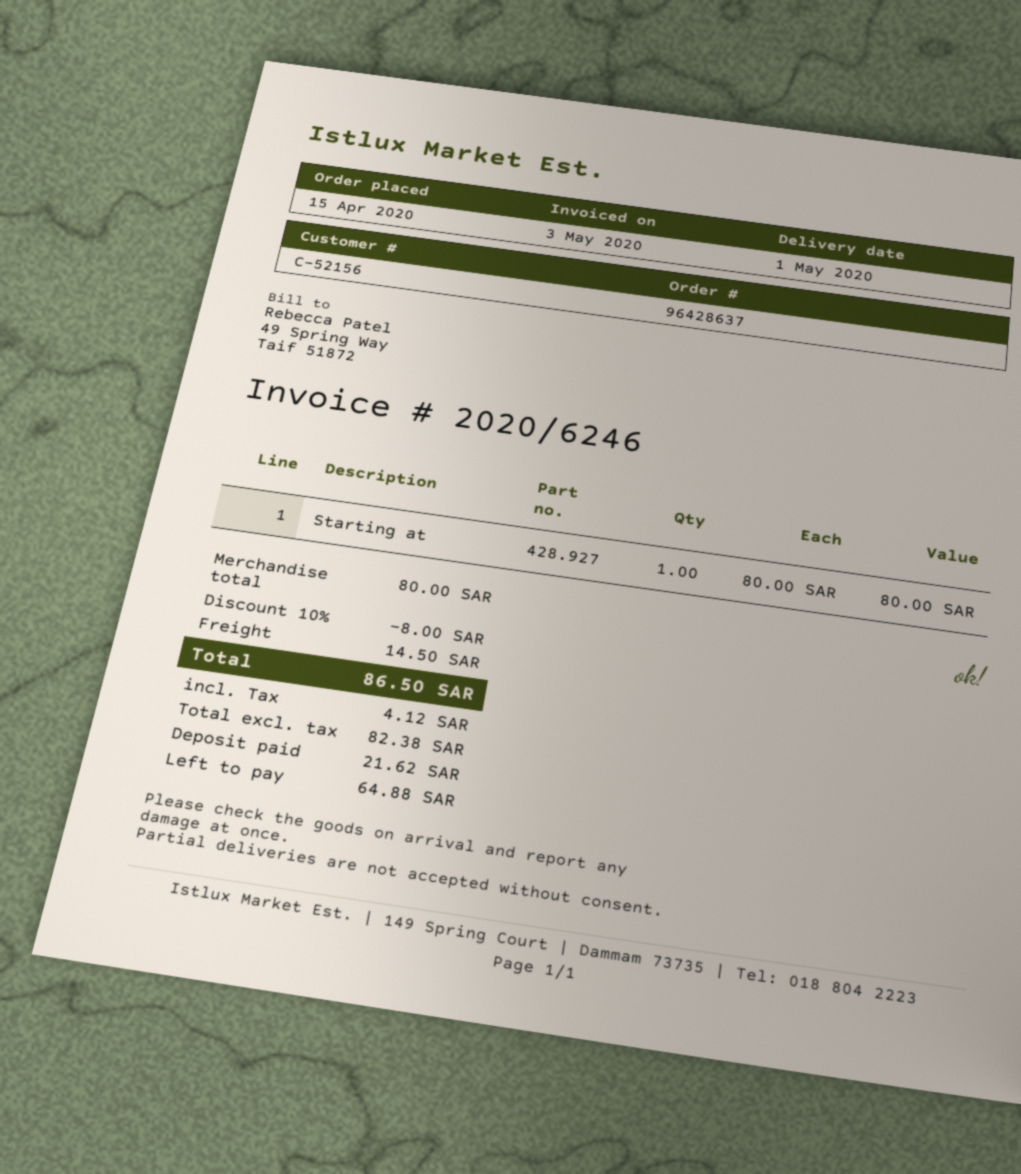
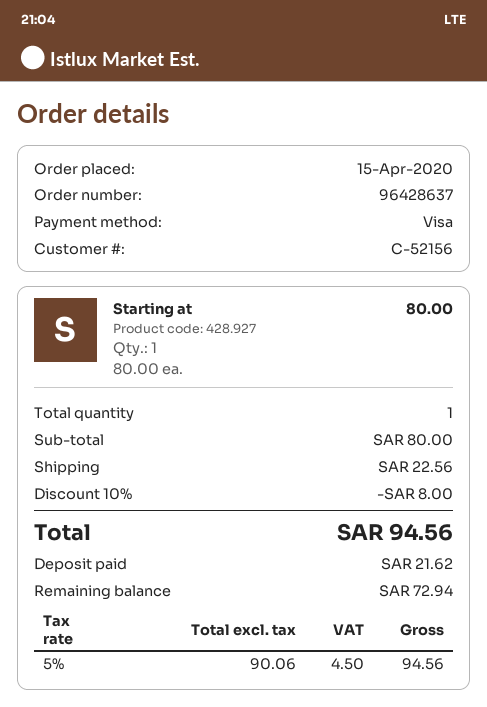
shipping: 14.50 -> 22.56
net: 82.38 -> 90.06
tax: 4.12 -> 4.50
total: 86.50 -> 94.56
balance: 64.88 -> 72.94

